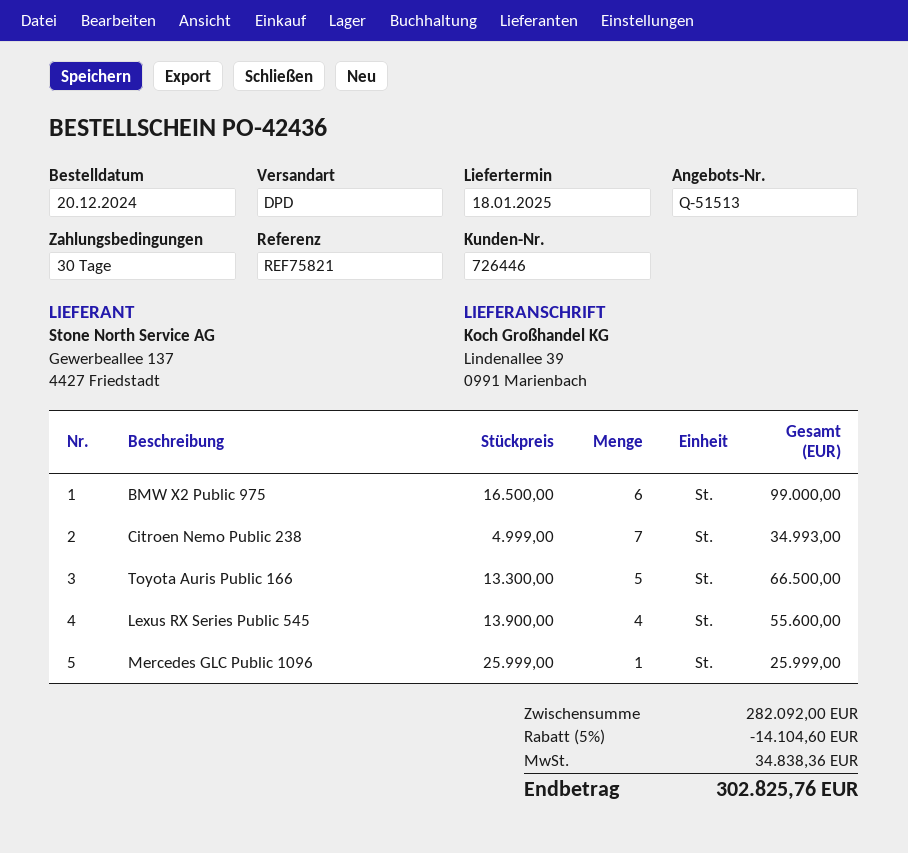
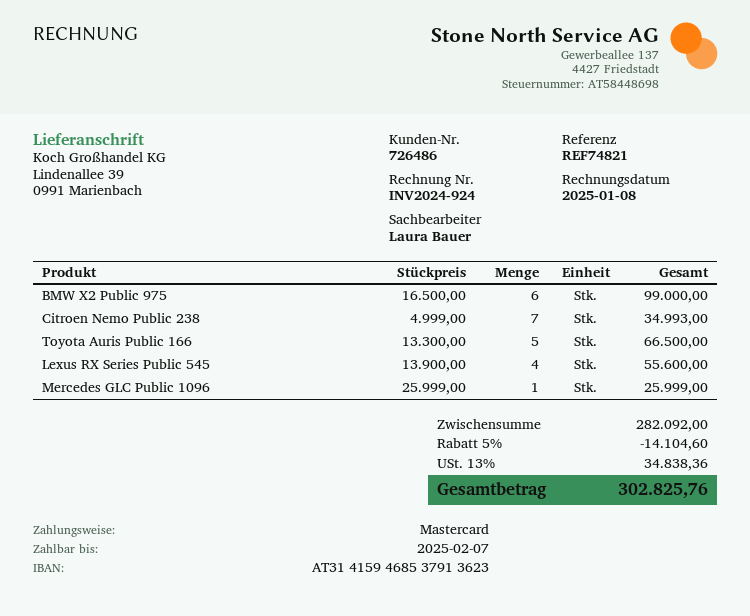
customer number: 726446 -> 726486
reference: REF75821 -> REF74821

